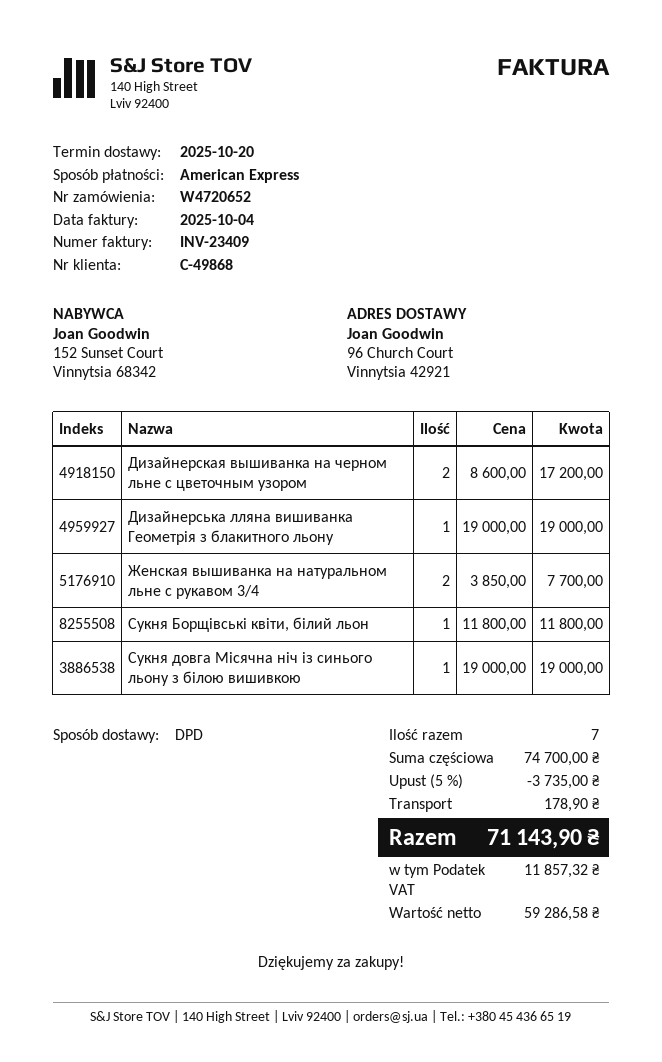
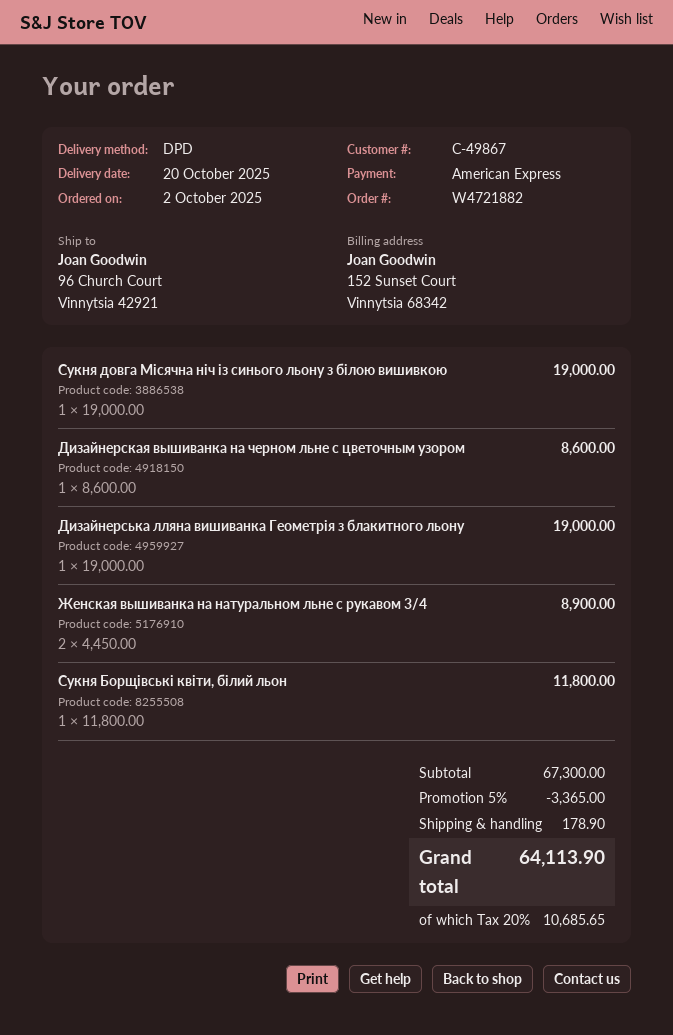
order number: W4720652 -> W4721882
customer number: C-49868 -> C-49867
Дизайнерская вышиванка на черном льне с цветочным узором: 2 x 8600.00 = 17200.00 -> 1 x 8600.00 = 8600.00
Женская вышиванка на натуральном льне с рукавом 3/4: 2 x 3850.00 = 7700.00 -> 2 x 4450.00 = 8900.00
subtotal: 74700.00 -> 67300.00
discount: 5% = 3735.00 -> 5% = 3365.00
tax: 11857.32 -> 10685.65
total: 71143.90 -> 64113.90

